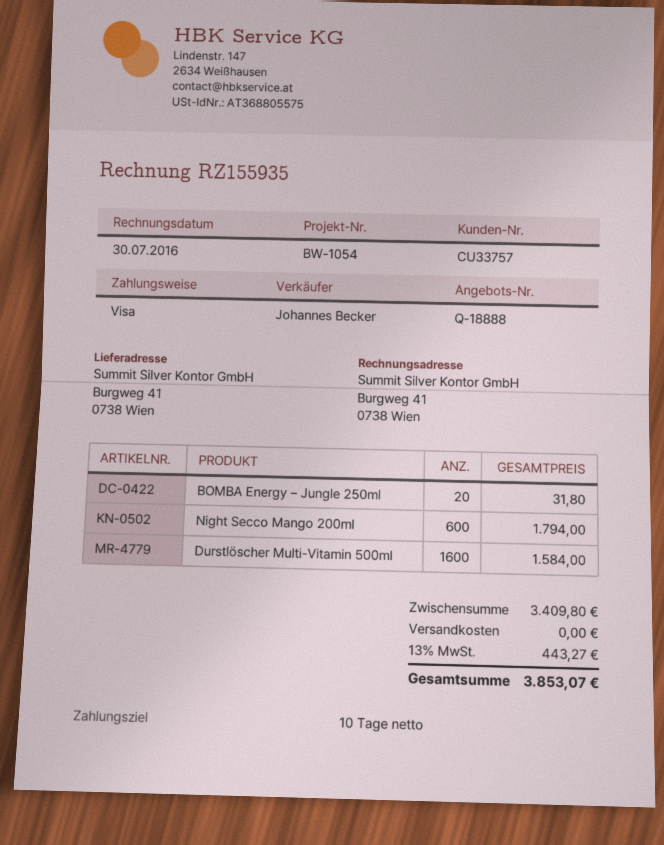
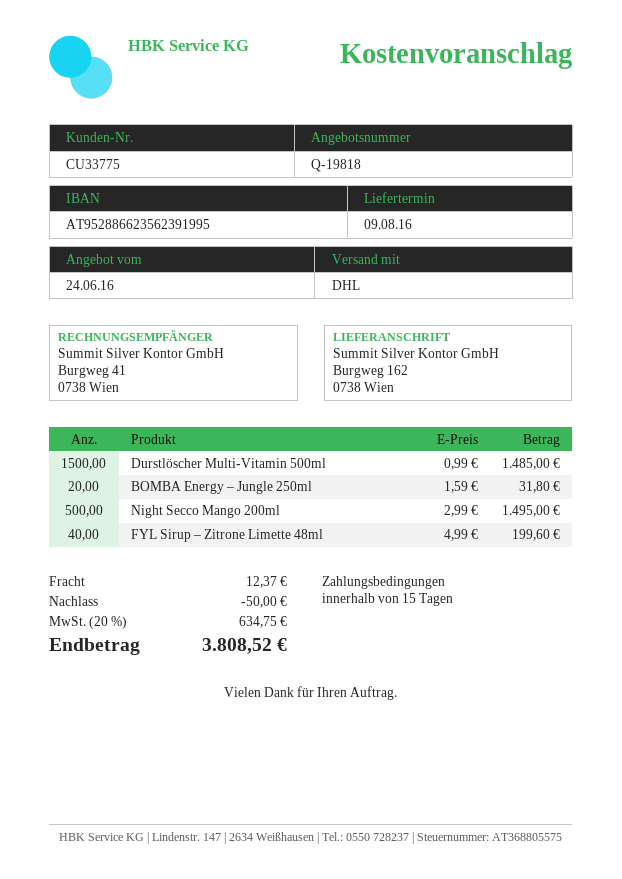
quote number: Q-18888 -> Q-19818
payment terms: 10 days -> 15 days
customer number: CU33757 -> CU33775
ship to: Burgweg 41, 0738 Wien -> Burgweg 162, 0738 Wien
Night Secco Mango 200ml: 600 for 1794.00 -> 500 for 1495.00
Durstlöscher Multi-Vitamin 500ml: 1600 for 1584.00 -> 1500 for 1485.00
FYL Sirup – Zitrone Limette 48ml: none -> 40 for 199.60
discount: none -> 50.00
shipping: 0.00 -> 12.37
tax: 13% = 443.27 -> 20% = 634.75
total: 3853.07 -> 3808.52

